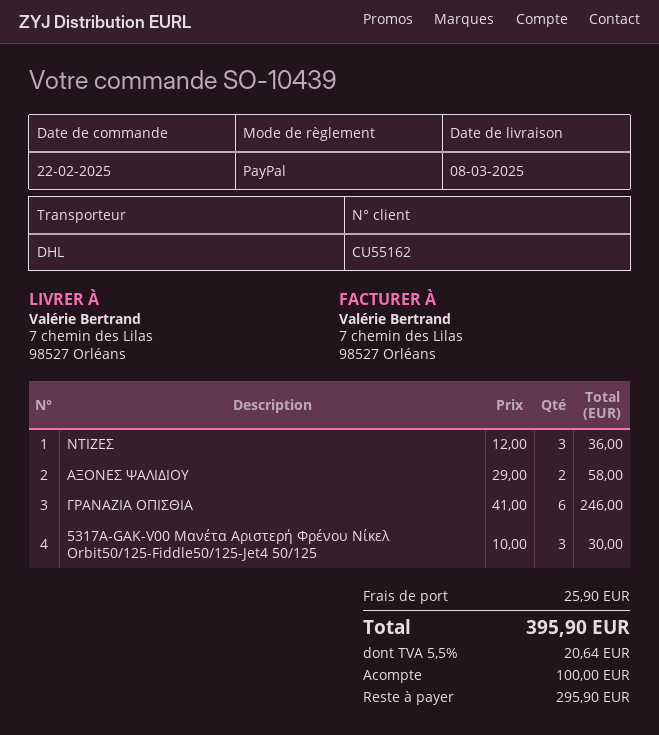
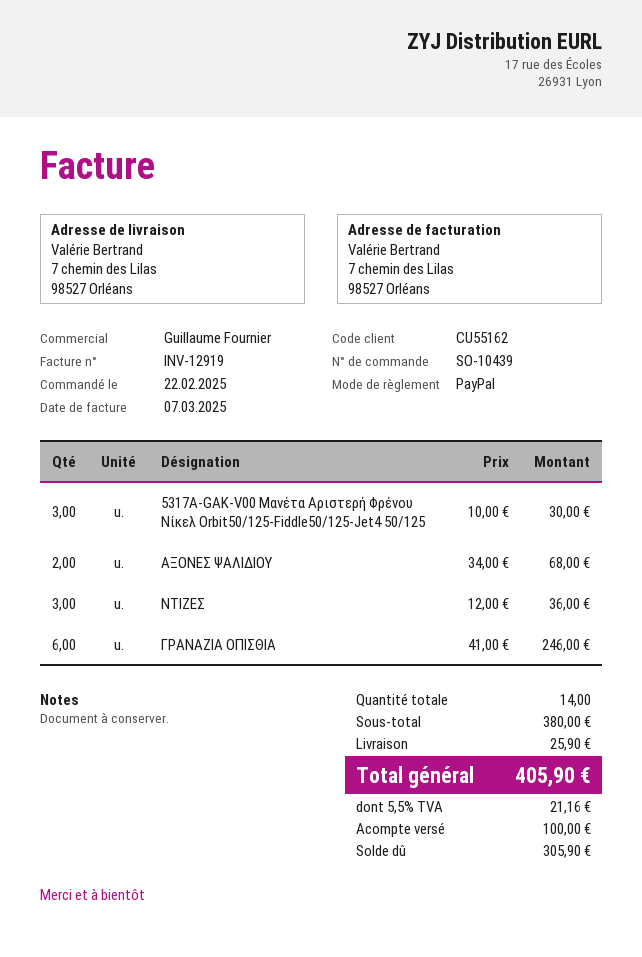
ΑΞΟΝΕΣ ΨΑΛΙΔΙΟΥ: 2 x 29.00 = 58.00 -> 2 x 34.00 = 68.00
tax: 5.5% = 20.64 -> 5.5% = 21.16
total: 395.90 -> 405.90
balance: 295.90 -> 305.90

